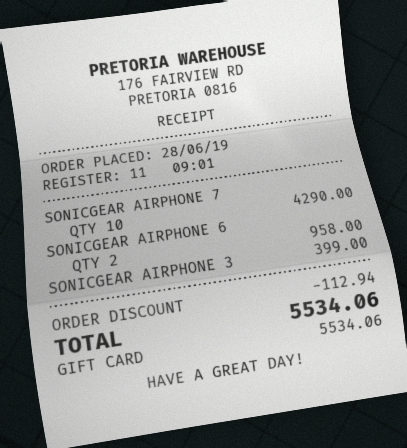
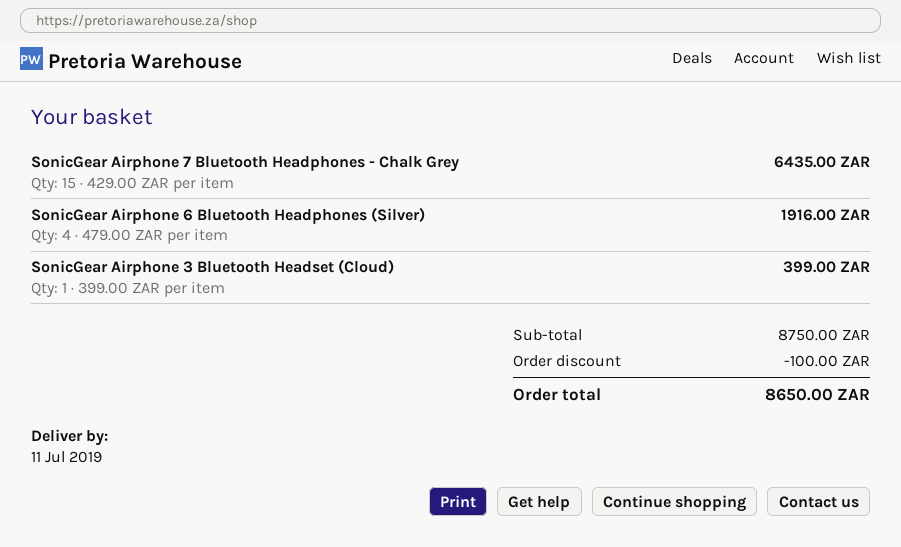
SONICGEAR AIRPHONE 7: 10 for 4290.00 -> 15 for 6435.00
SONICGEAR AIRPHONE 6: 2 for 958.00 -> 4 for 1916.00
discount: 112.94 -> 100.00
total: 5534.06 -> 8650.00

